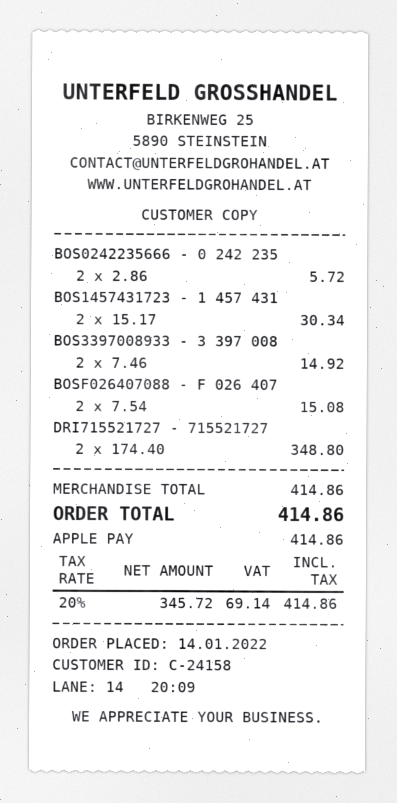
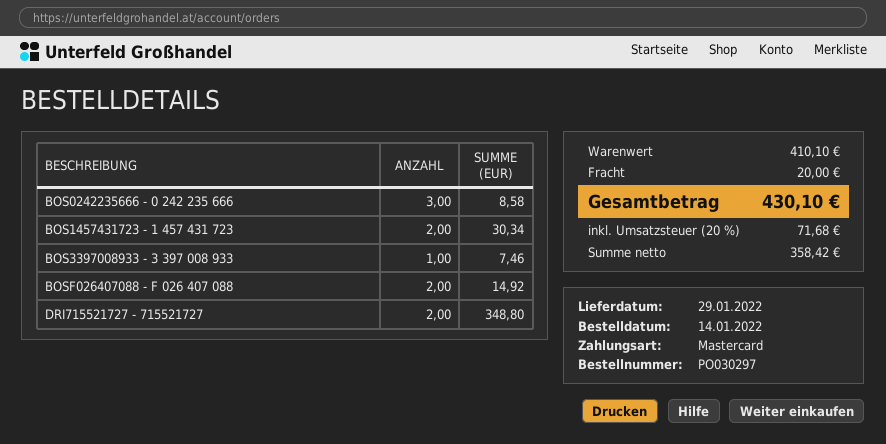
payment method: Apple Pay -> Mastercard
BOS0242235666 - 0 242 235: 2 for 5.72 -> 3 for 8.58
BOS3397008933 - 3 397 008: 2 for 14.92 -> 1 for 7.46
BOSF026407088 - F 026 407: 2 for 15.08 -> 2 for 14.92
subtotal: 414.86 -> 410.10
shipping: none -> 20.00
net: 345.72 -> 358.42
tax: 20% = 69.14 -> 20% = 71.68
total: 414.86 -> 430.10

